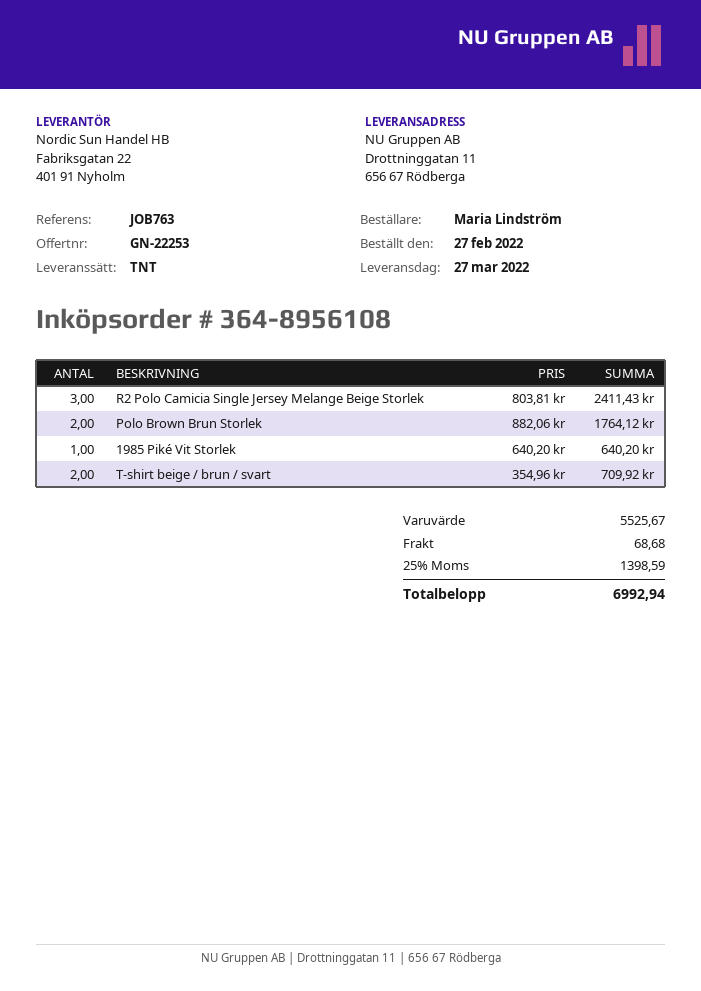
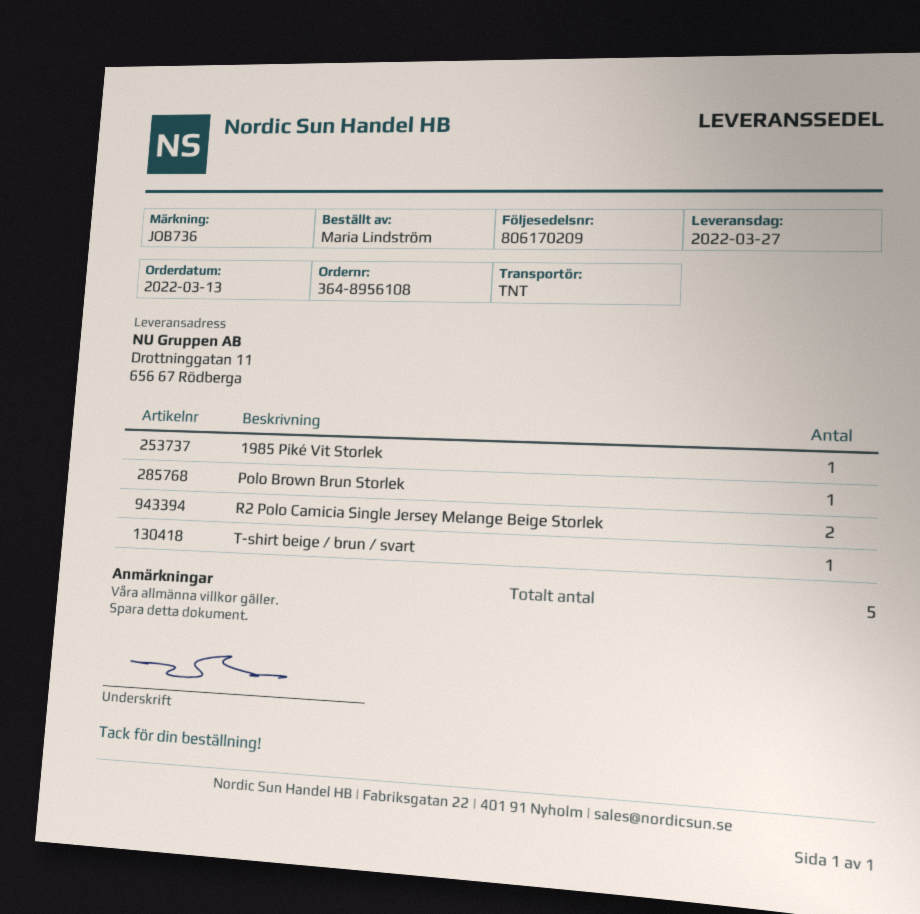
order date: 2022-02-27 -> 2022-03-13
reference: JOB763 -> JOB736
R2 Polo Camicia Single Jersey Melange Beige Storlek: 3 -> 2
Polo Brown Brun Storlek: 2 -> 1
T-shirt beige / brun / svart: 2 -> 1

